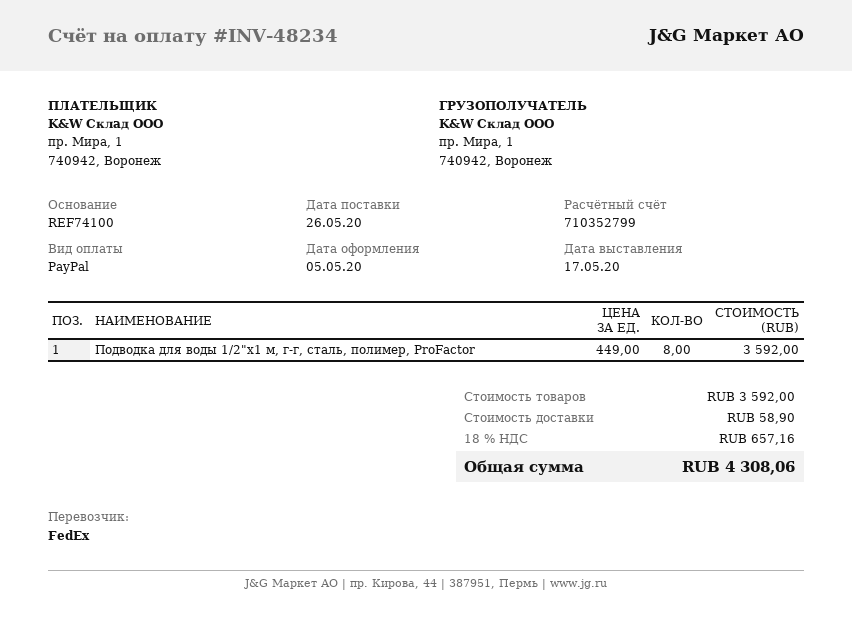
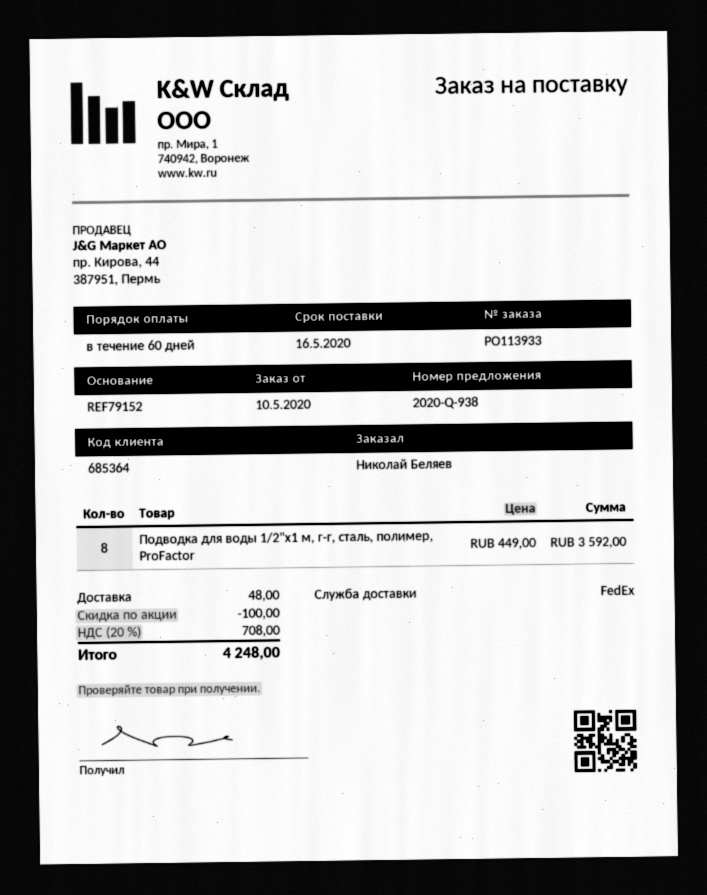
order date: 2020-05-05 -> 2020-05-10
delivery date: 2020-05-26 -> 2020-05-16
reference: REF74100 -> REF79152
discount: none -> 100.00
shipping: 58.90 -> 48.00
tax: 18% = 657.16 -> 20% = 708.00
total: 4308.06 -> 4248.00

